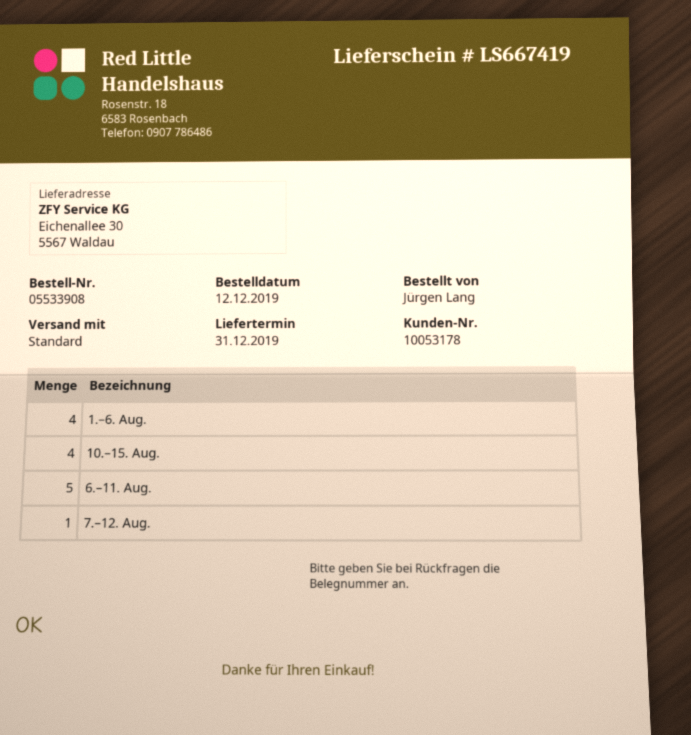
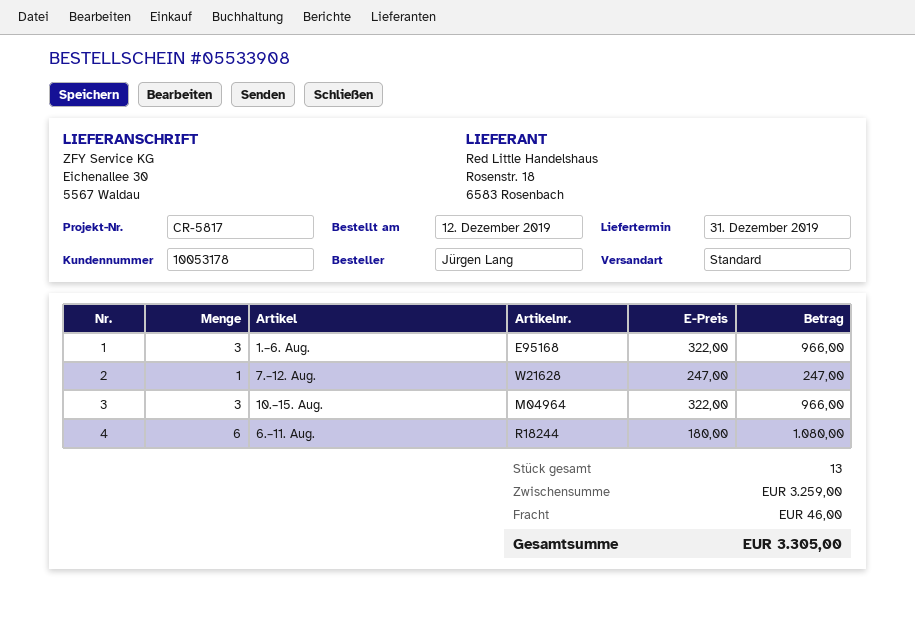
1.–6. Aug.: 4 -> 3
10.–15. Aug.: 4 -> 3
6.–11. Aug.: 5 -> 6

